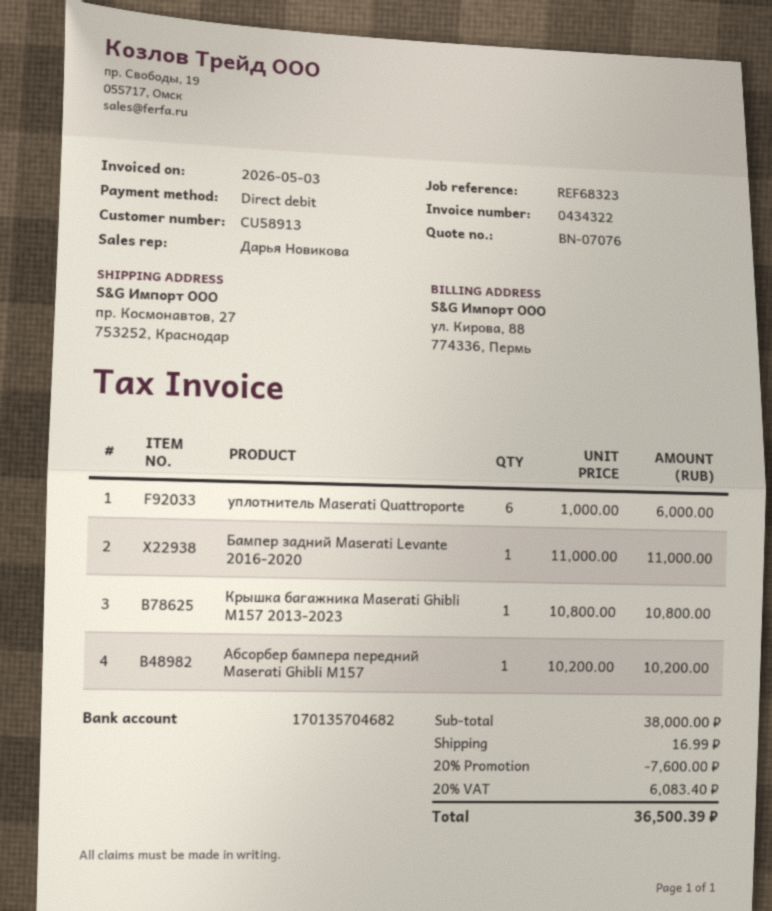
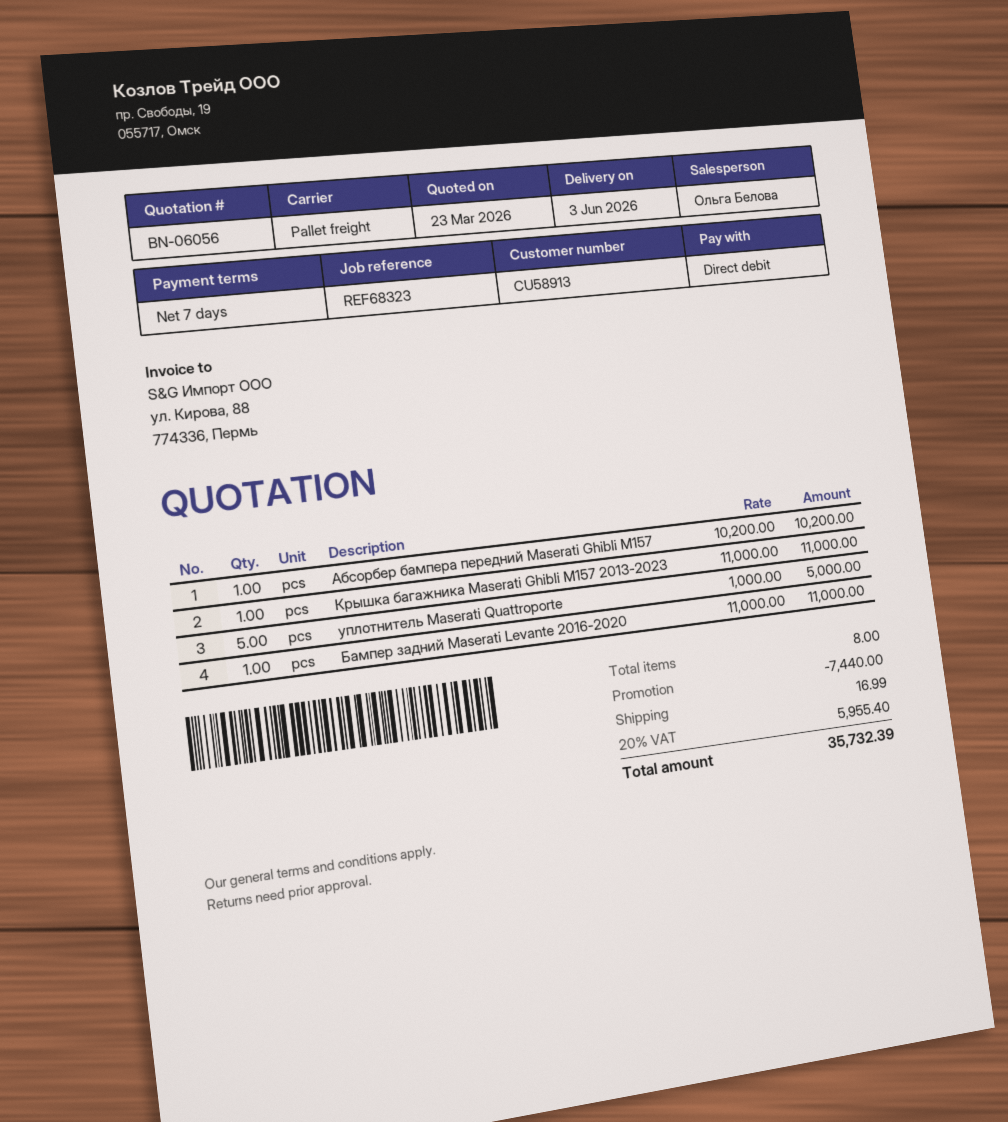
quote number: BN-07076 -> BN-06056
sales rep: Дарья Новикова -> Ольга Белова
уплотнитель Maserati Quattroporte: 6 x 1000.00 = 6000.00 -> 5 x 1000.00 = 5000.00
Крышка багажника Maserati Ghibli M157 2013-2023: 1 x 10800.00 = 10800.00 -> 1 x 11000.00 = 11000.00
discount: 7600.00 -> 7440.00
tax: 20% = 6083.40 -> 20% = 5955.40
total: 36500.39 -> 35732.39

